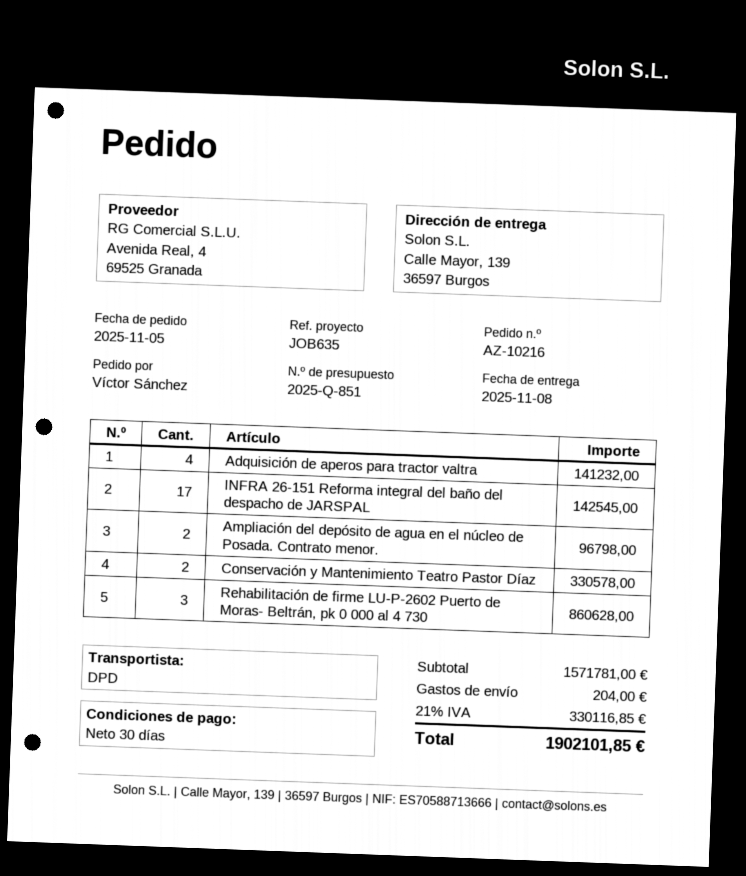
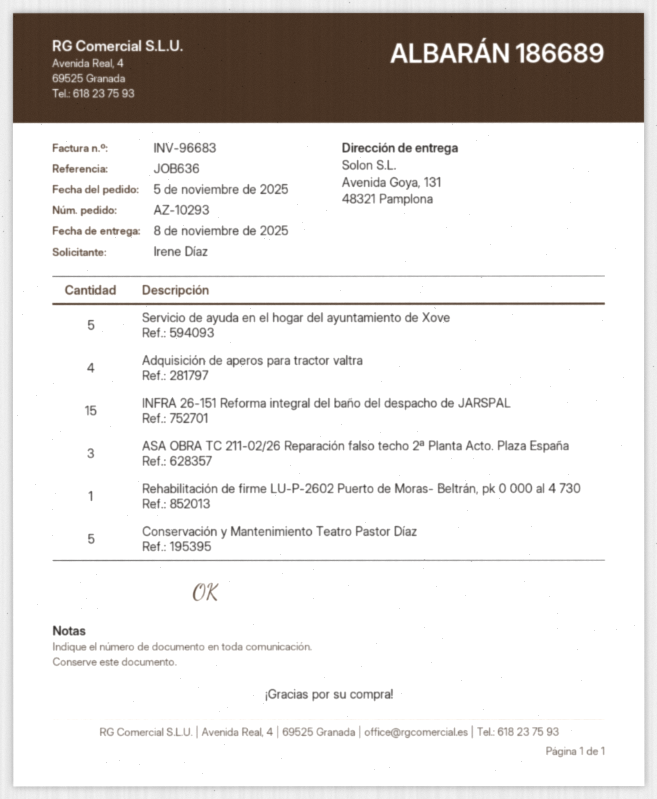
order number: AZ-10216 -> AZ-10293
reference: JOB635 -> JOB636
ordered by: Víctor Sánchez -> Irene Díaz
ship to: Calle Mayor, 139, 36597 Burgos -> Avenida Goya, 131, 48321 Pamplona
INFRA 26-151 Reforma integral del baño del despacho de JARSPAL: 17 -> 15
Ampliación del depósito de agua en el núcleo de Posada. Contrato menor.: 2 -> none
Conservación y Mantenimiento Teatro Pastor Díaz: 2 -> 5
Rehabilitación de firme LU-P-2602 Puerto de Moras- Beltrán, pk 0 000 al 4 730: 3 -> 1
Servicio de ayuda en el hogar del ayuntamiento de Xove: none -> 5
ASA OBRA TC 211-02/26 Reparación falso techo 2ª Planta Acto. Plaza España: none -> 3

